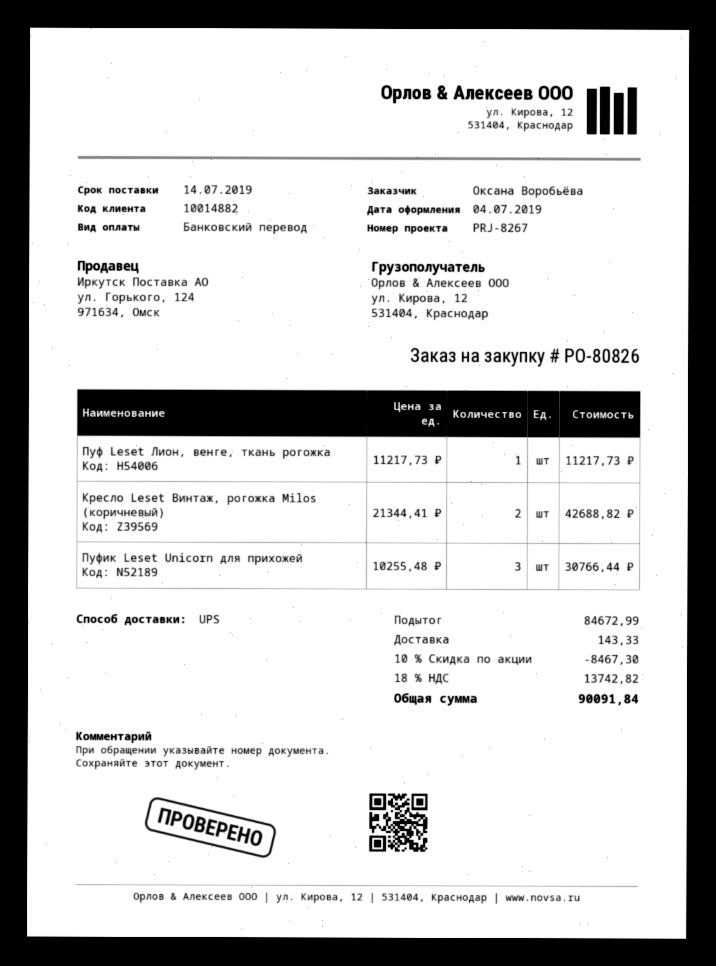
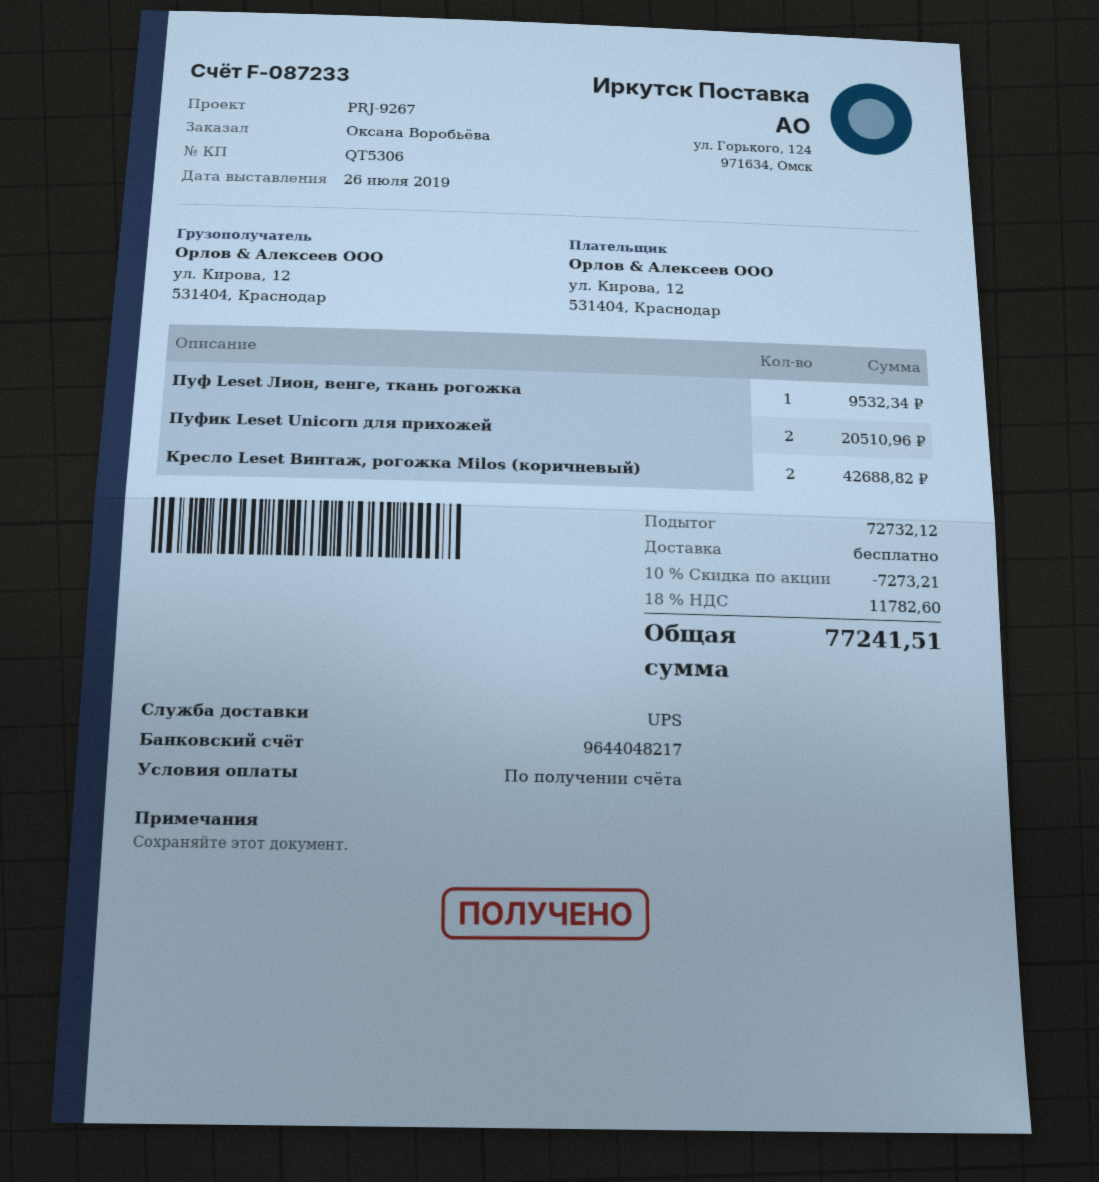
reference: PRJ-8267 -> PRJ-9267
Пуф Leset Лион, венге, ткань рогожка: 1 for 11217.73 -> 1 for 9532.34
Пуфик Leset Unicorn для прихожей: 3 for 30766.44 -> 2 for 20510.96
subtotal: 84672.99 -> 72732.12
discount: 10% = 8467.30 -> 10% = 7273.21
shipping: 143.33 -> 0.00
tax: 18% = 13742.82 -> 18% = 11782.60
total: 90091.84 -> 77241.51

